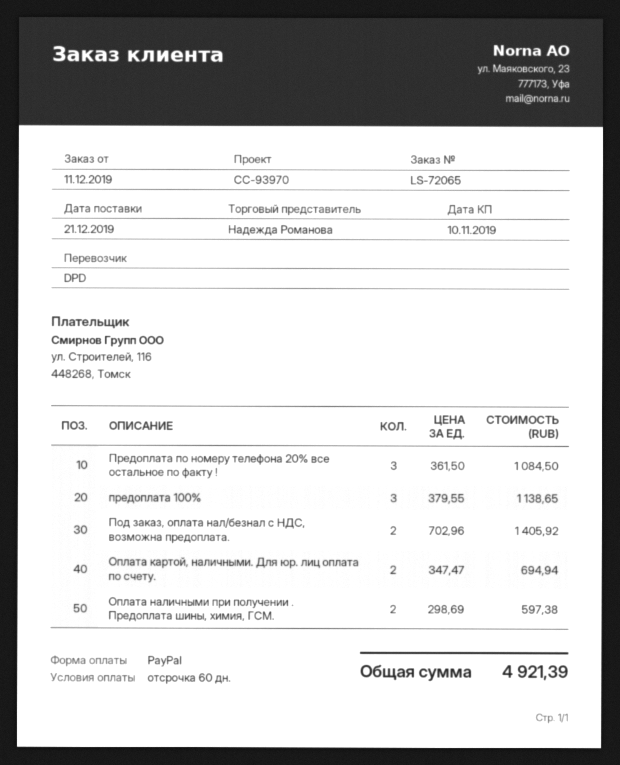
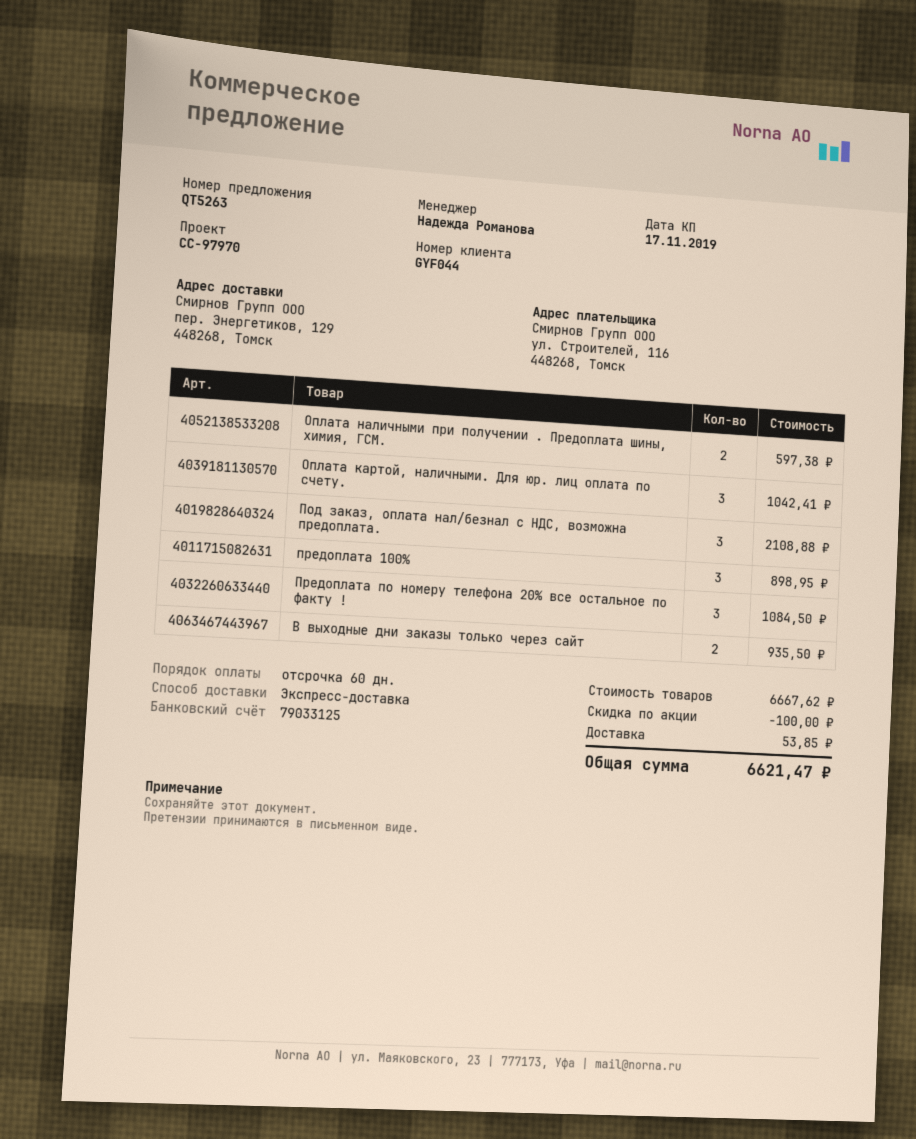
quote date: 2019-11-10 -> 2019-11-17
reference: CC-93970 -> CC-97970
shipping method: DPD -> express
предоплата 100%: 3 for 1138.65 -> 3 for 898.95
Под заказ, оплата нал/безнал с НДС, возможна предоплата.: 2 for 1405.92 -> 3 for 2108.88
Оплата картой, наличными. Для юр. лиц оплата по счету.: 2 for 694.94 -> 3 for 1042.41
В выходные дни заказы только через сайт: none -> 2 for 935.50
discount: none -> 100.00
shipping: none -> 53.85
total: 4921.39 -> 6621.47

